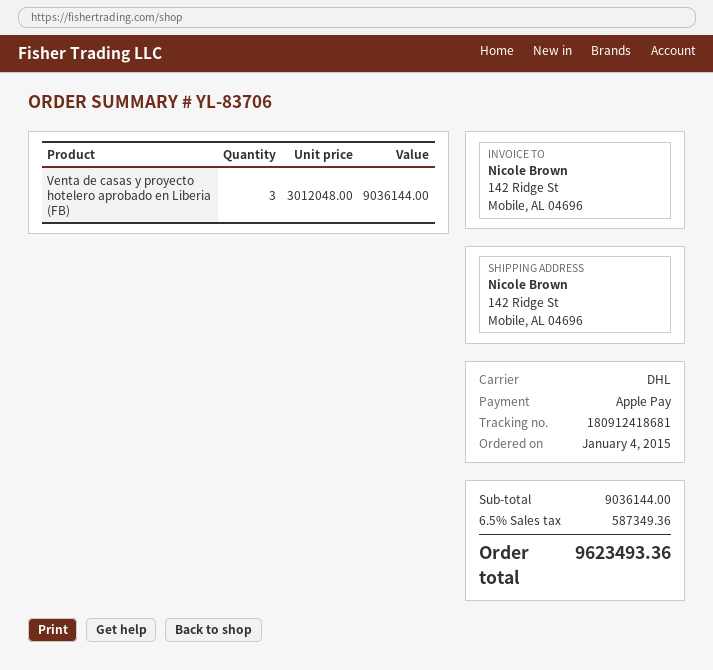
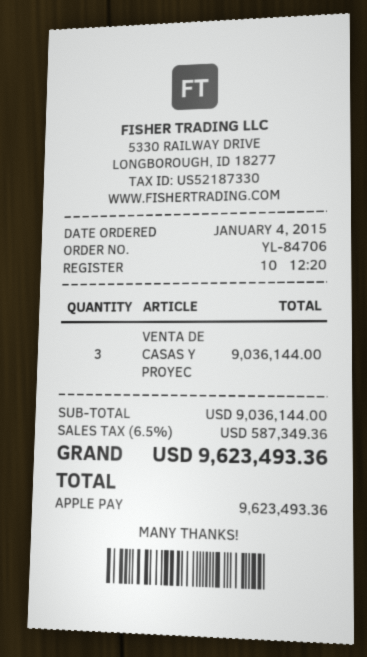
order number: YL-83706 -> YL-84706

